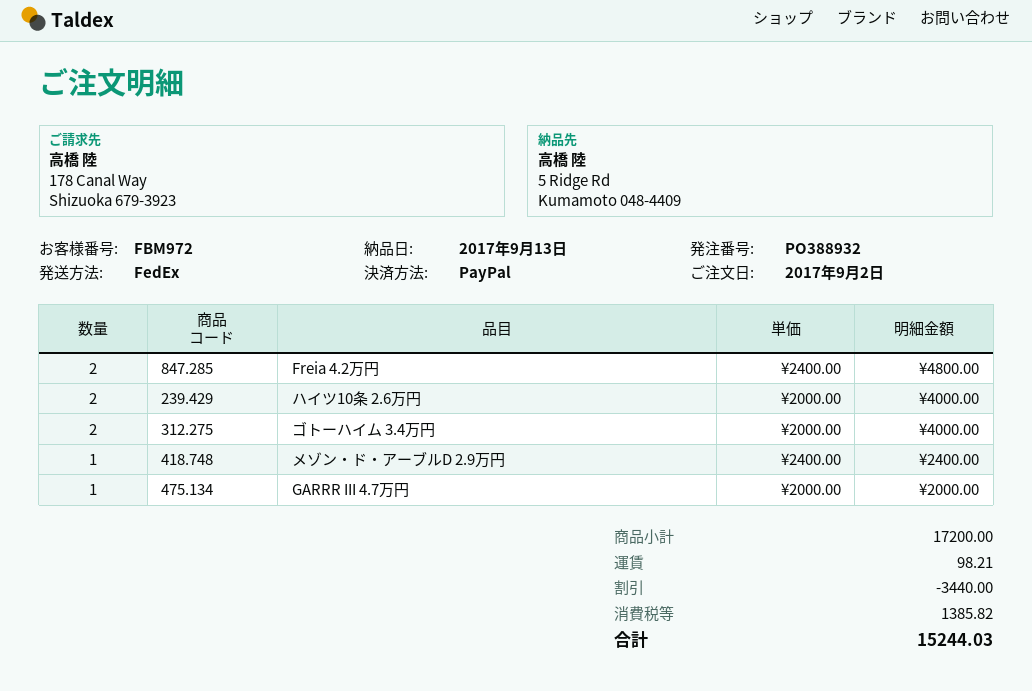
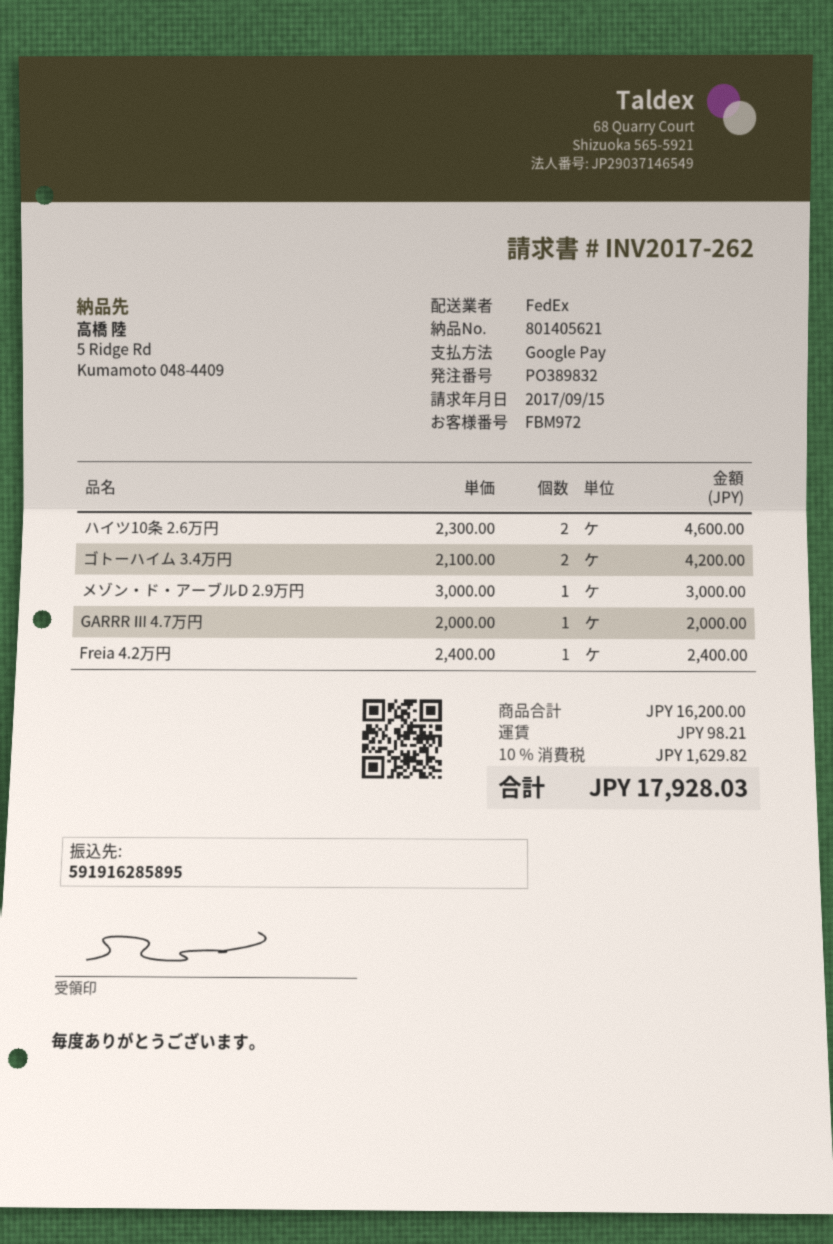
order number: PO388932 -> PO389832
payment method: PayPal -> Google Pay
Freia 4.2万円: 2 x 2400.00 = 4800.00 -> 1 x 2400.00 = 2400.00
ハイツ10条 2.6万円: 2 x 2000.00 = 4000.00 -> 2 x 2300.00 = 4600.00
ゴトーハイム 3.4万円: 2 x 2000.00 = 4000.00 -> 2 x 2100.00 = 4200.00
メゾン・ド・アーブルD 2.9万円: 1 x 2400.00 = 2400.00 -> 1 x 3000.00 = 3000.00
subtotal: 17200.00 -> 16200.00
discount: 3440.00 -> none
tax: 1385.82 -> 1629.82
total: 15244.03 -> 17928.03

